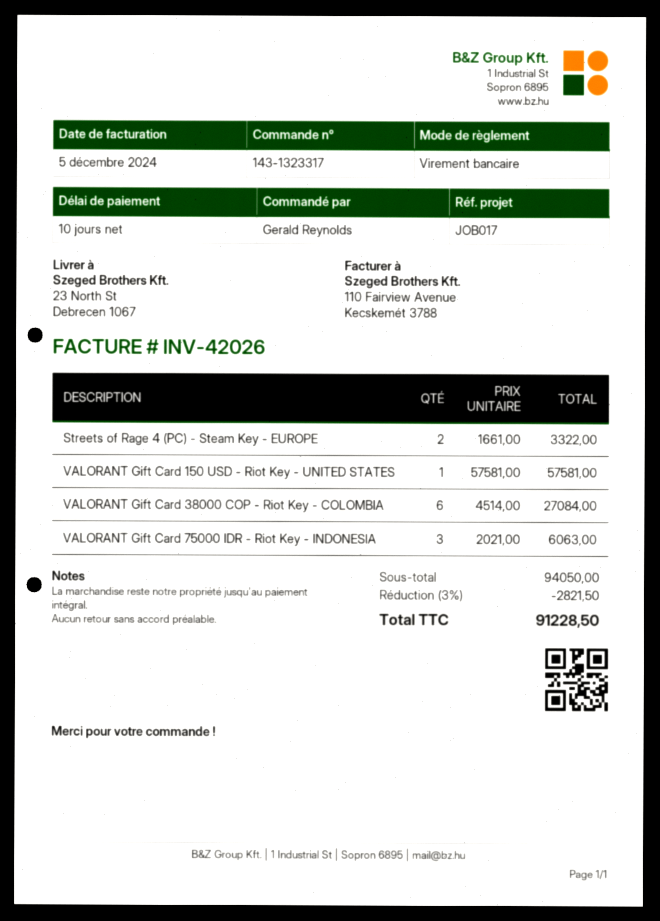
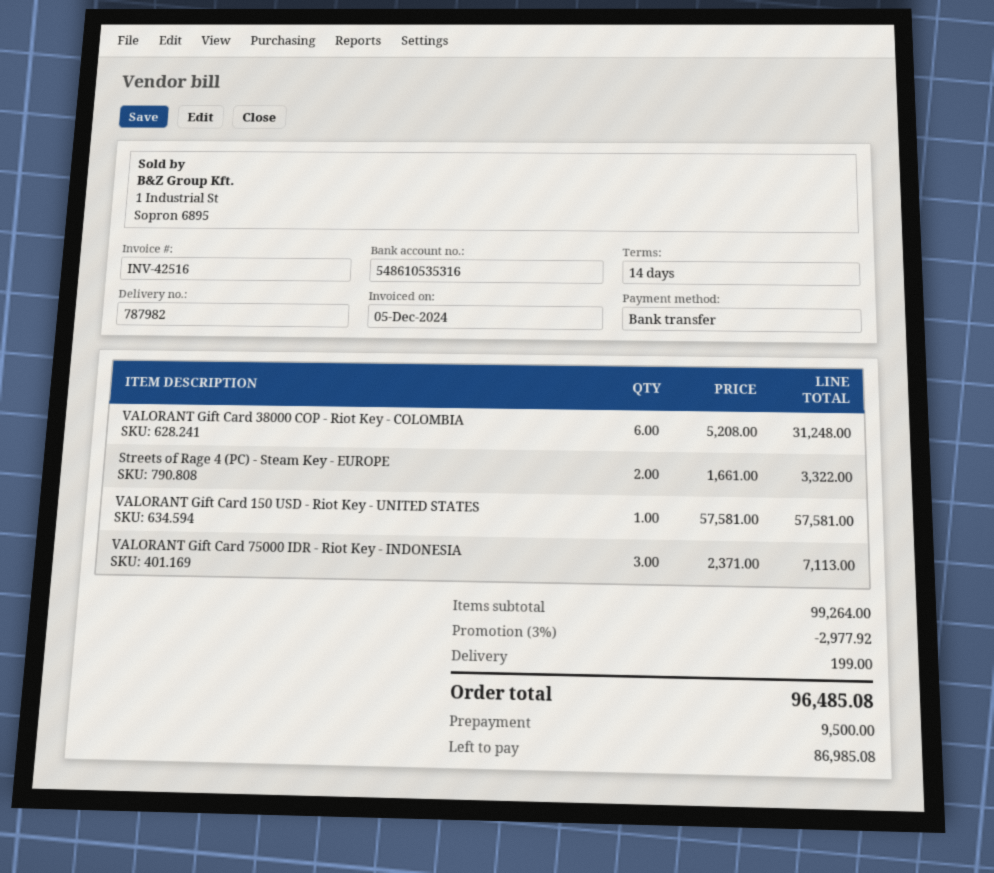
invoice number: INV-42026 -> INV-42516
payment terms: 10 days -> 14 days
VALORANT Gift Card 38000 COP - Riot Key - COLOMBIA: 6 x 4514.00 = 27084.00 -> 6 x 5208.00 = 31248.00
VALORANT Gift Card 75000 IDR - Riot Key - INDONESIA: 3 x 2021.00 = 6063.00 -> 3 x 2371.00 = 7113.00
subtotal: 94050.00 -> 99264.00
discount: 3% = 2821.50 -> 3% = 2977.92
shipping: none -> 199.00
total: 91228.50 -> 96485.08

